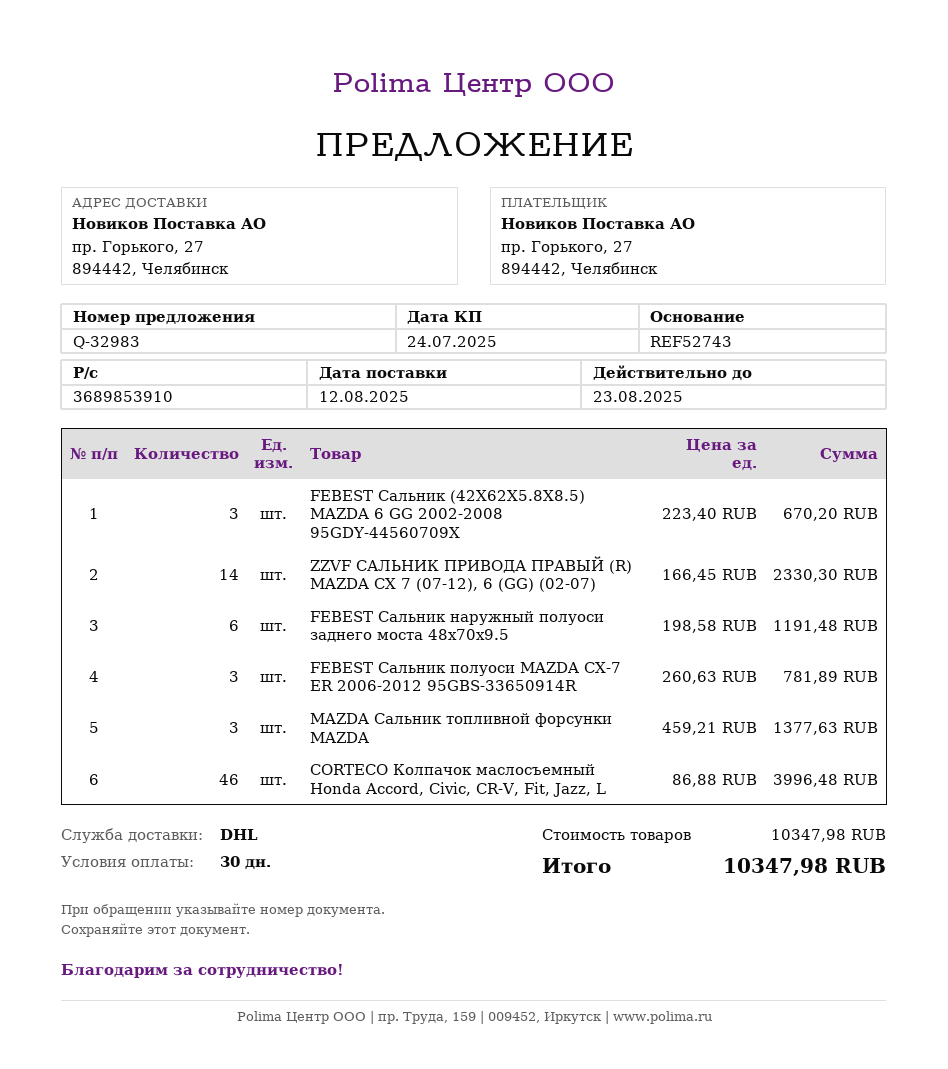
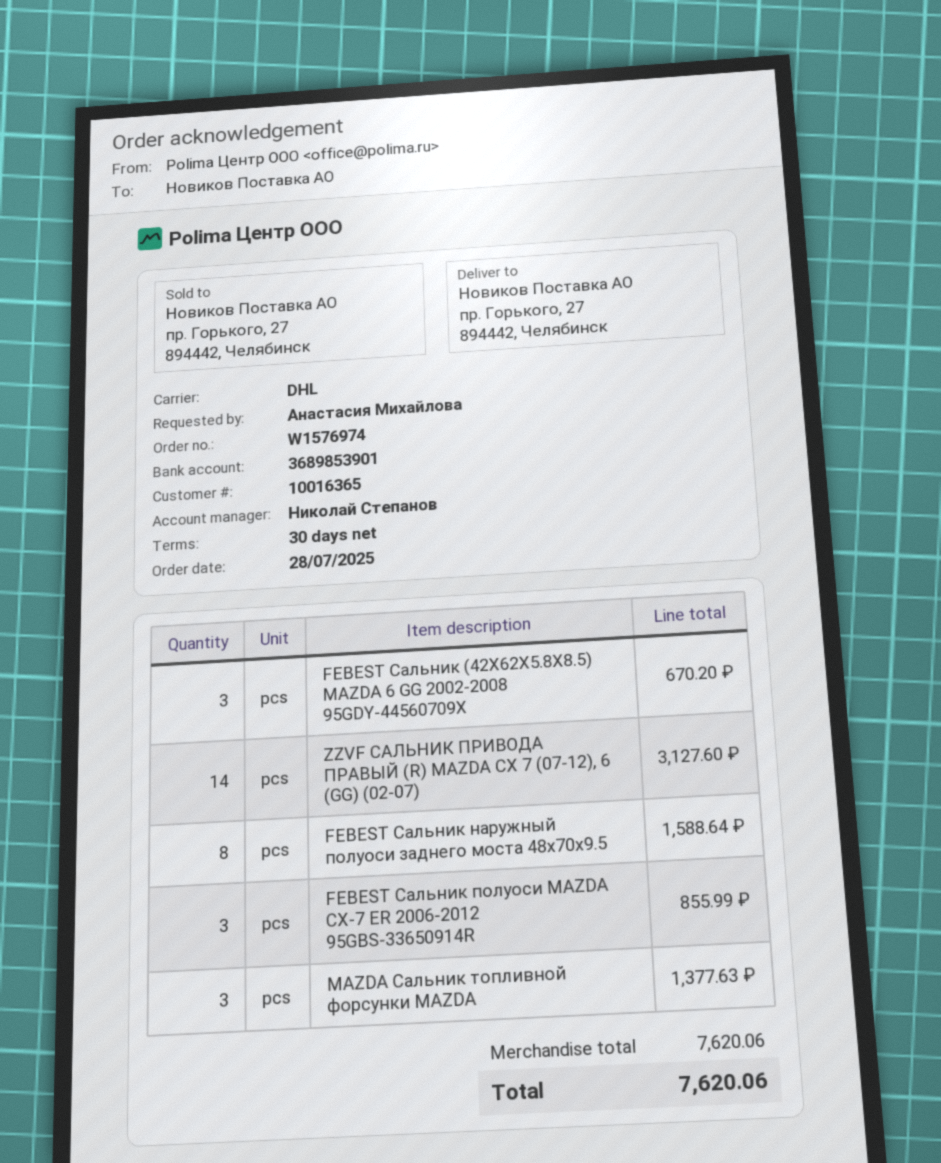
bank account: 3689853910 -> 3689853901
ZZVF САЛЬНИК ПРИВОДА ПРАВЫЙ (R) MAZDA CX 7 (07-12), 6 (GG) (02-07): 14 for 2330.30 -> 14 for 3127.60
FEBEST Сальник наружный полуоси заднего моста 48x70x9.5: 6 for 1191.48 -> 8 for 1588.64
FEBEST Сальник полуоси MAZDA CX-7 ER 2006-2012 95GBS-33650914R: 3 for 781.89 -> 3 for 855.99
CORTECO Колпачок маслосъемный Honda Accord, Civic, CR-V, Fit, Jazz, L: 46 for 3996.48 -> none
subtotal: 10347.98 -> 7620.06
total: 10347.98 -> 7620.06

